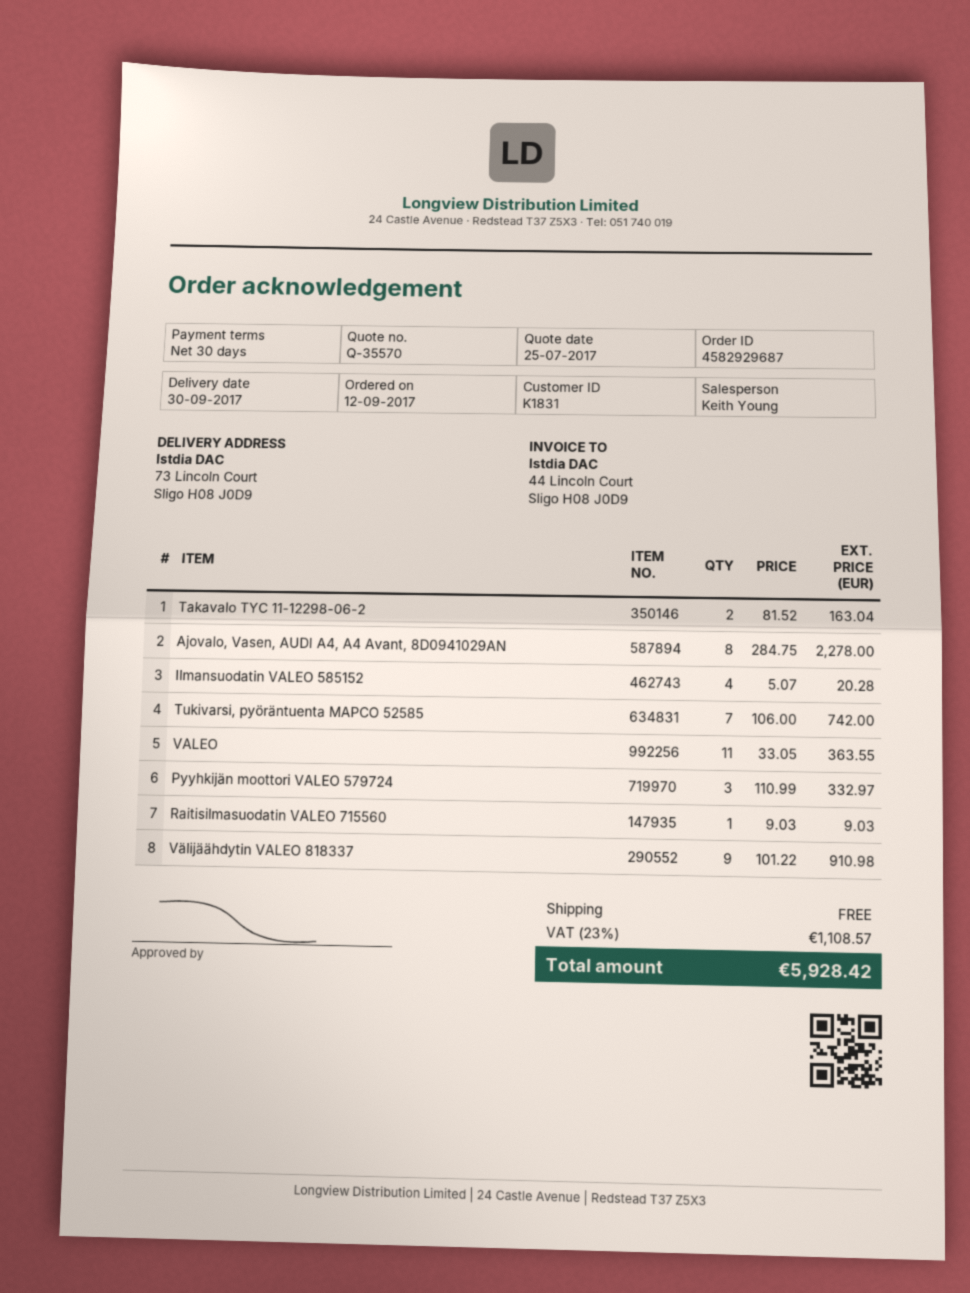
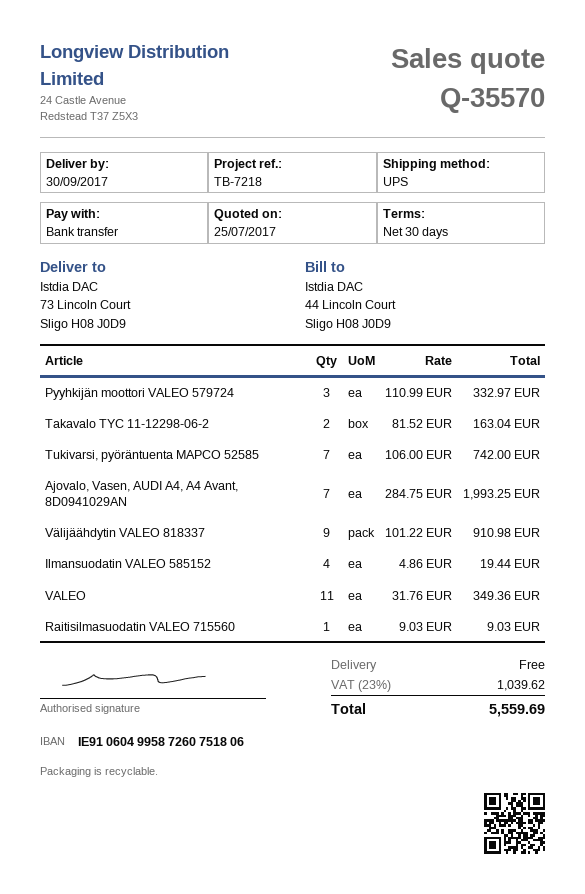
Ajovalo, Vasen, AUDI A4, A4 Avant, 8D0941029AN: 8 x 284.75 = 2278.00 -> 7 x 284.75 = 1993.25
Ilmansuodatin VALEO 585152: 4 x 5.07 = 20.28 -> 4 x 4.86 = 19.44
VALEO: 11 x 33.05 = 363.55 -> 11 x 31.76 = 349.36
tax: 23% = 1108.57 -> 23% = 1039.62
total: 5928.42 -> 5559.69

